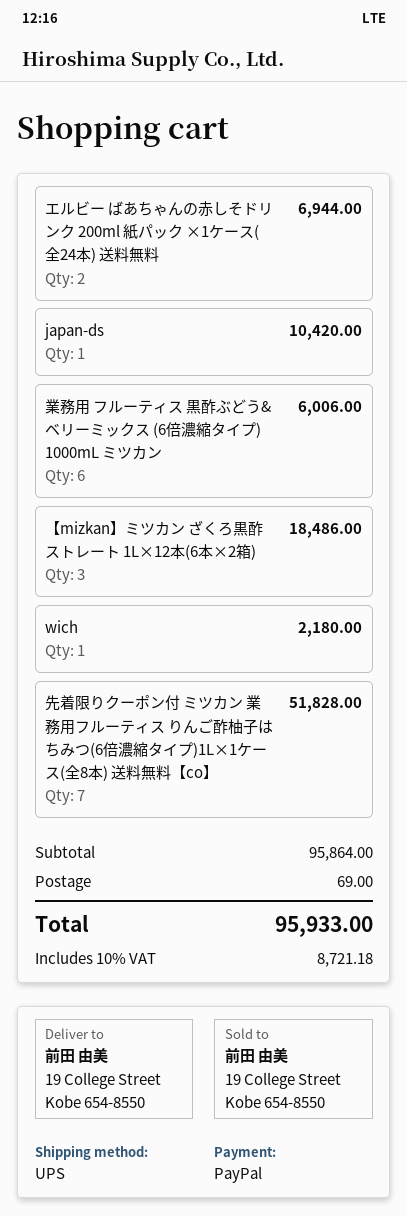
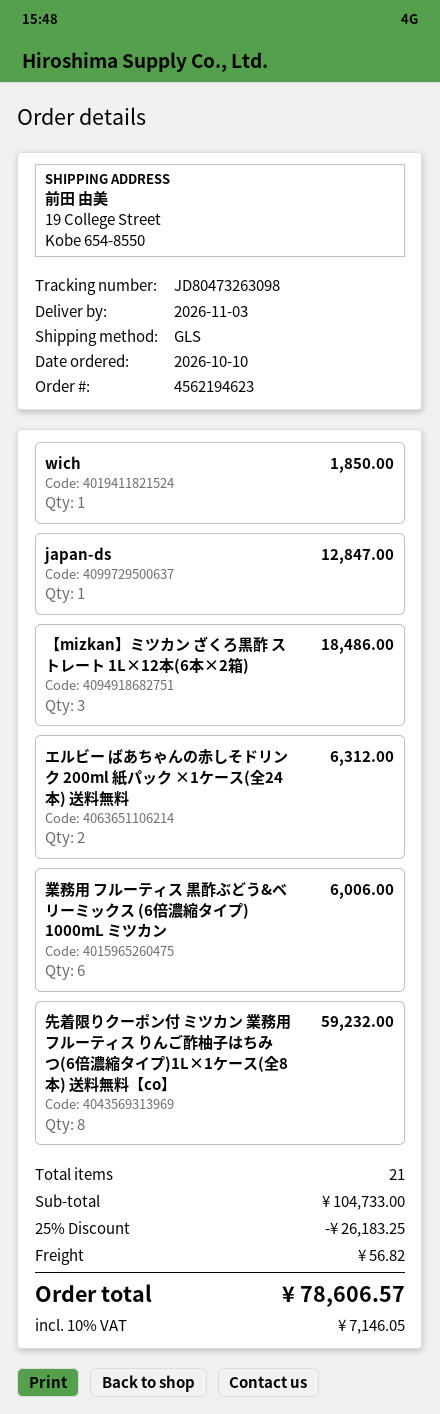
shipping method: UPS -> GLS
エルビー ばあちゃんの赤しそドリンク 200ml 紙パック ×1ケース(全24本) 送料無料: 2 for 6944.00 -> 2 for 6312.00
japan-ds: 1 for 10420.00 -> 1 for 12847.00
wich: 1 for 2180.00 -> 1 for 1850.00
先着限りクーポン付 ミツカン 業務用フルーティス りんご酢柚子はちみつ(6倍濃縮タイプ)1L×1ケース(全8本) 送料無料【co】: 7 for 51828.00 -> 8 for 59232.00
subtotal: 95864.00 -> 104733.00
discount: none -> 25% = 26183.25
shipping: 69.00 -> 56.82
tax: 10% = 8721.18 -> 10% = 7146.05
total: 95933.00 -> 78606.57

